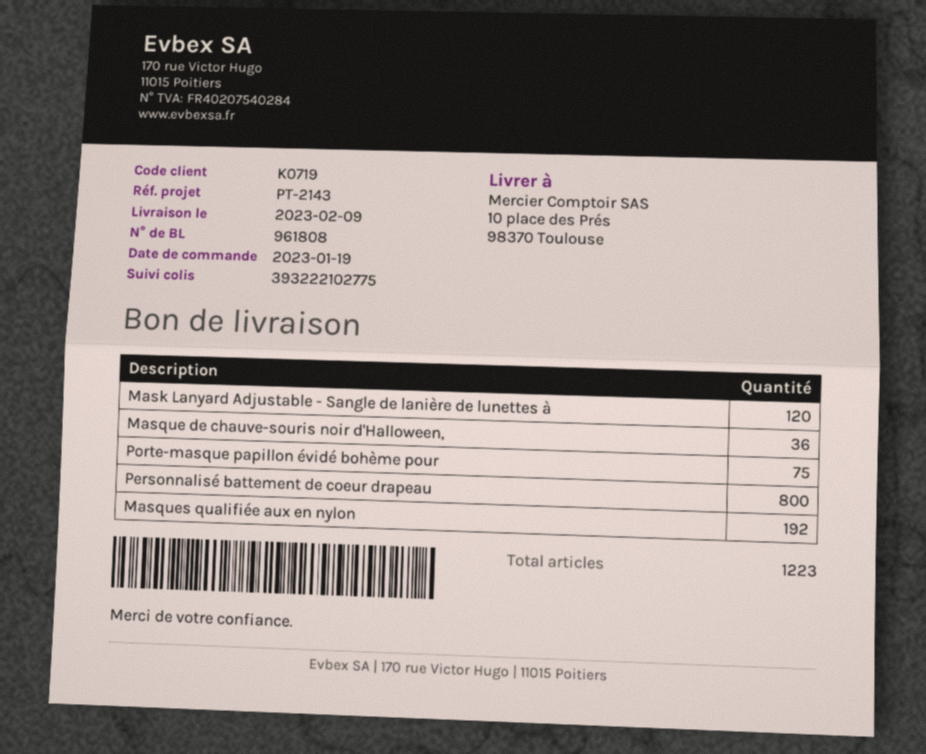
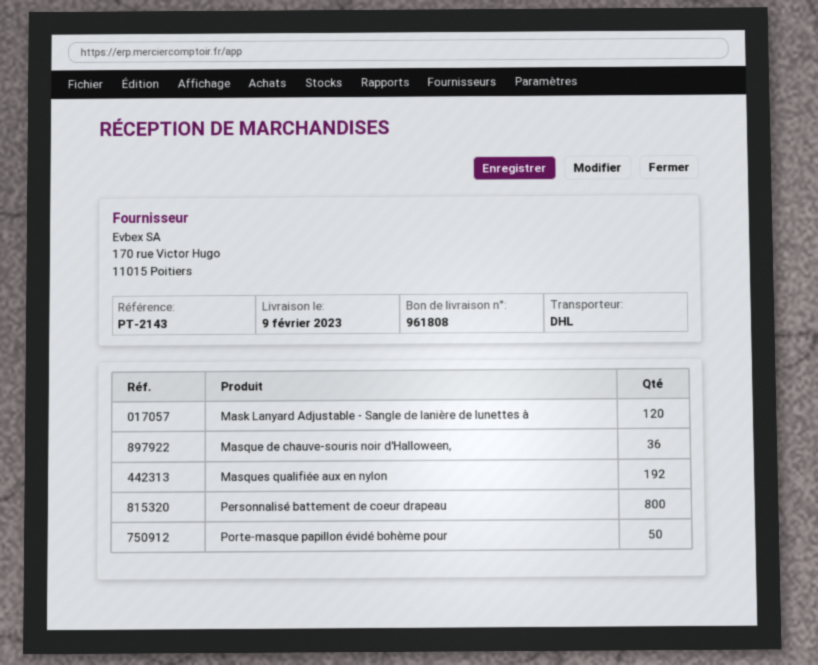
Porte-masque papillon évidé bohème pour: 75 -> 50

